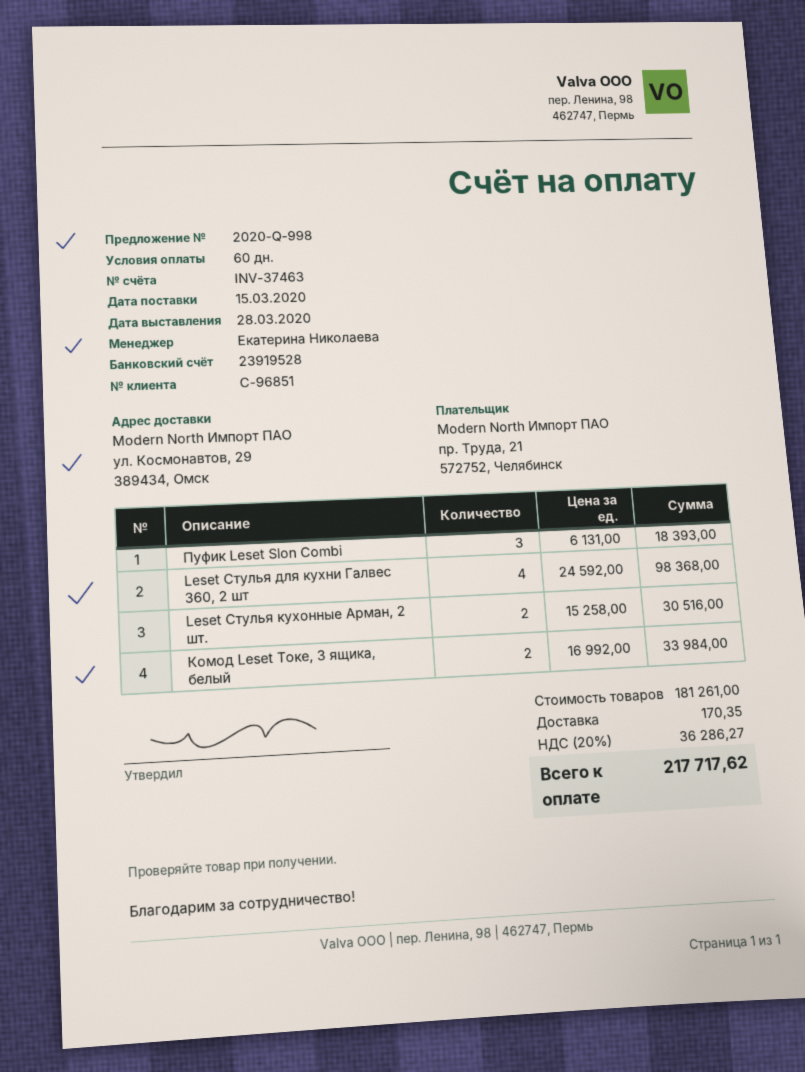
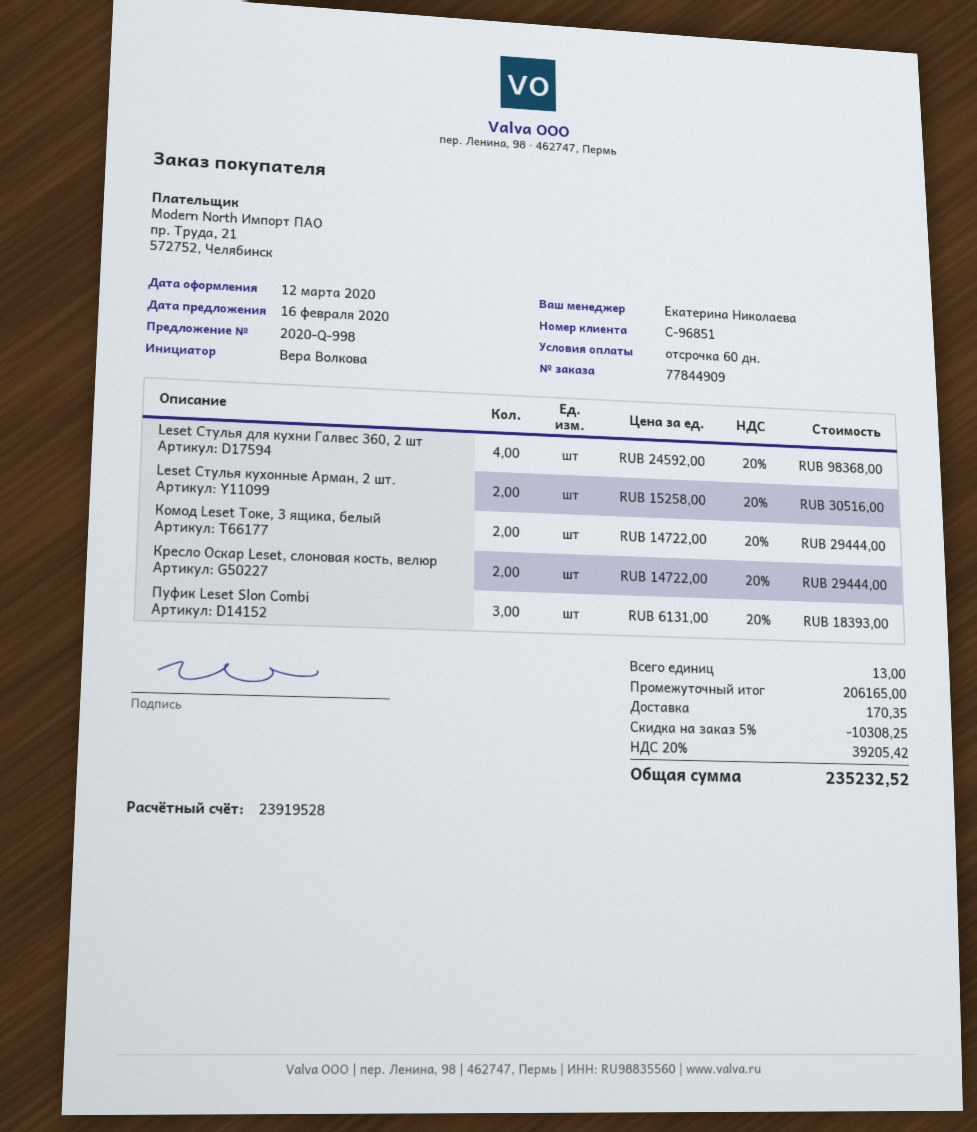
Комод Leset Токе, 3 ящика, белый: 2 x 16992.00 = 33984.00 -> 2 x 14722.00 = 29444.00
Кресло Оскар Leset, слоновая кость, велюр: none -> 2 x 14722.00 = 29444.00
subtotal: 181261.00 -> 206165.00
discount: none -> 5% = 10308.25
tax: 20% = 36286.27 -> 20% = 39205.42
total: 217717.62 -> 235232.52

